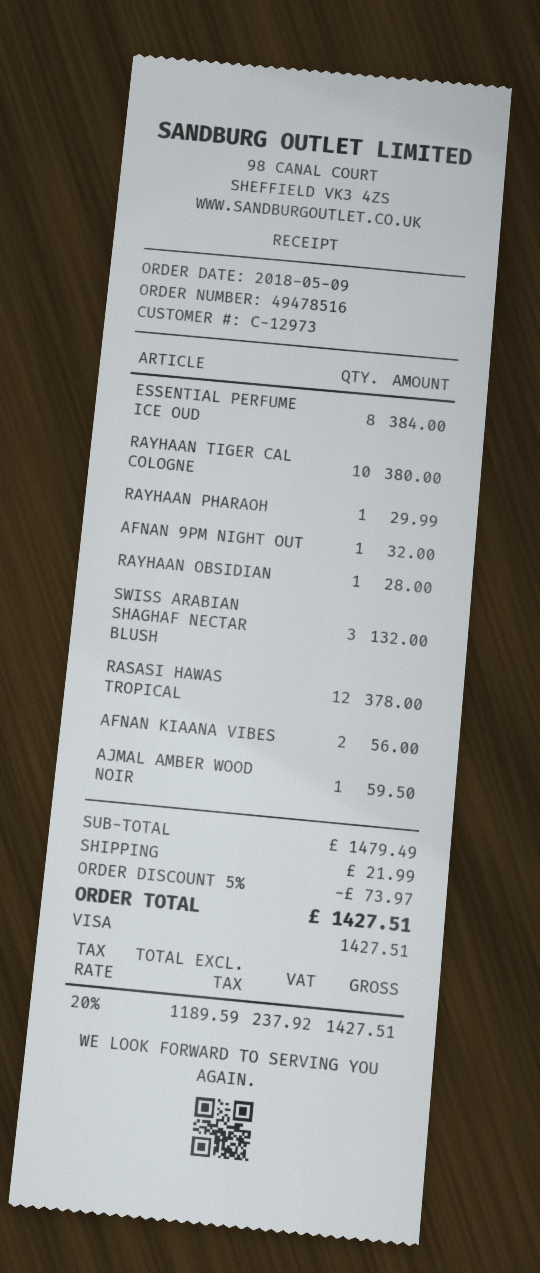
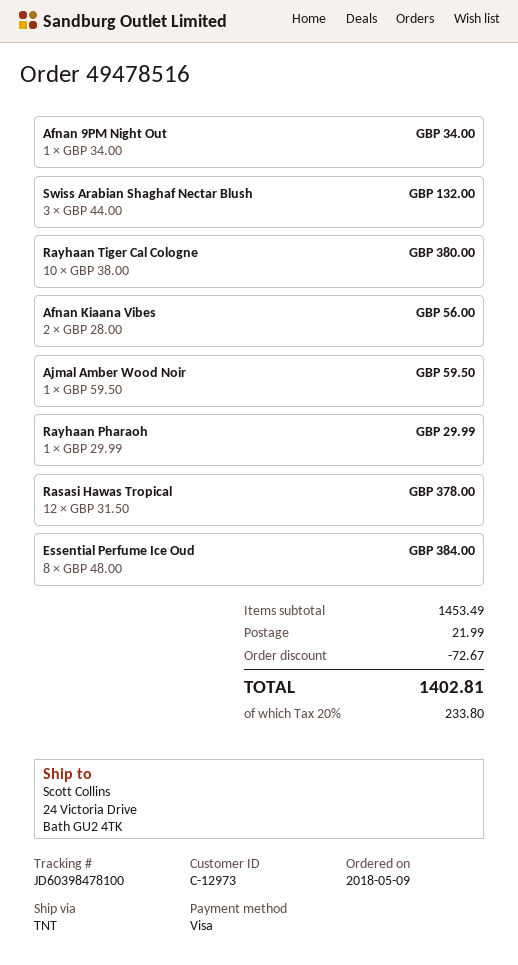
AFNAN 9PM NIGHT OUT: 1 for 32.00 -> 1 for 34.00
RAYHAAN OBSIDIAN: 1 for 28.00 -> none
subtotal: 1479.49 -> 1453.49
discount: 73.97 -> 72.67
tax: 20% = 237.92 -> 20% = 233.80
total: 1427.51 -> 1402.81

